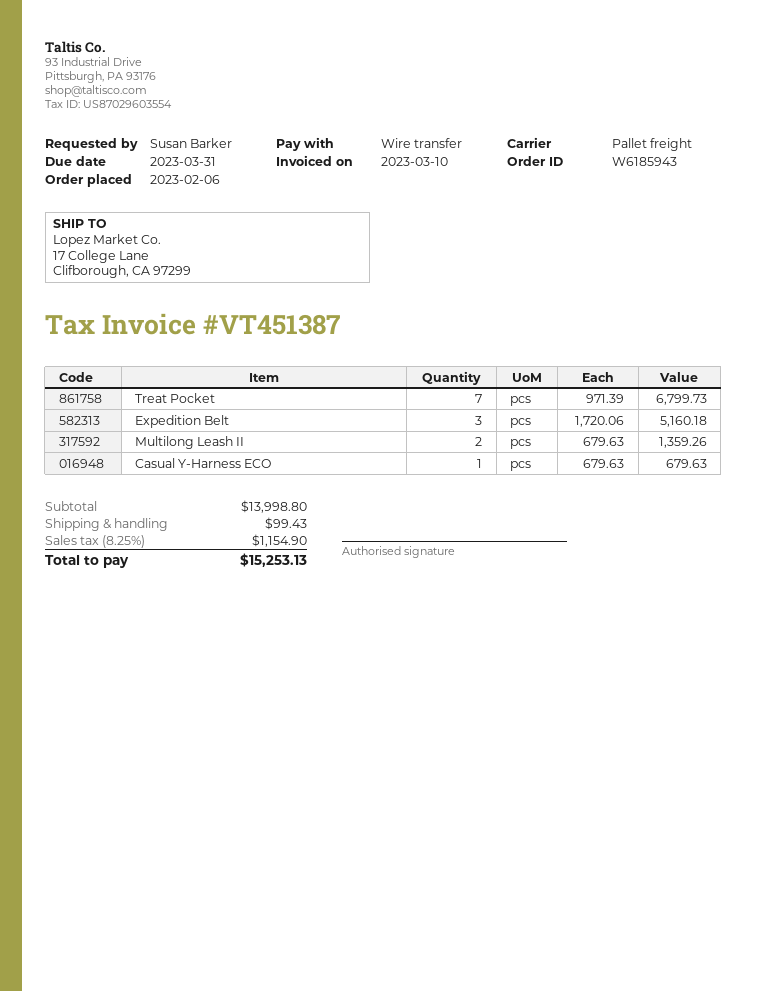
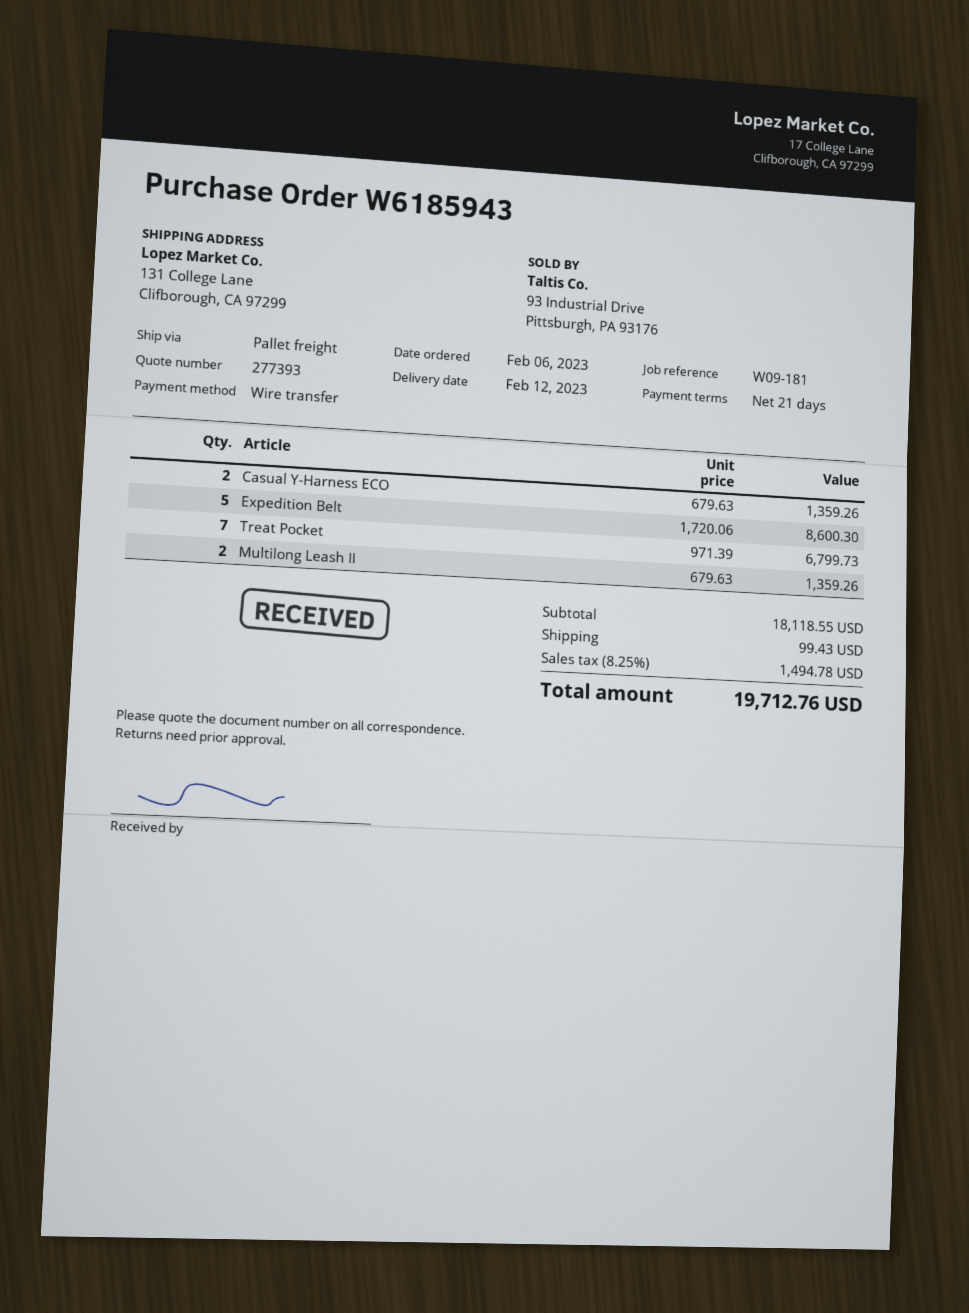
ship to: 17 College Lane, Clifborough, CA 97299 -> 131 College Lane, Clifborough, CA 97299
Expedition Belt: 3 x 1720.06 = 5160.18 -> 5 x 1720.06 = 8600.30
Casual Y-Harness ECO: 1 x 679.63 = 679.63 -> 2 x 679.63 = 1359.26
subtotal: 13998.80 -> 18118.55
tax: 8.25% = 1154.90 -> 8.25% = 1494.78
total: 15253.13 -> 19712.76

